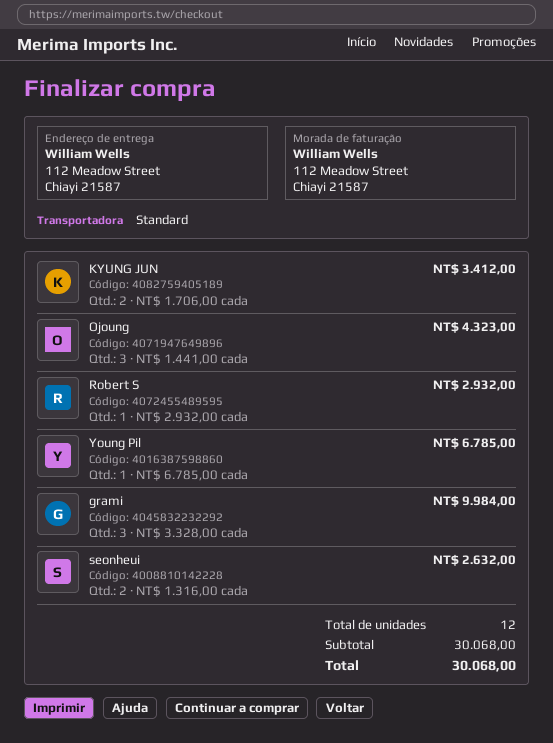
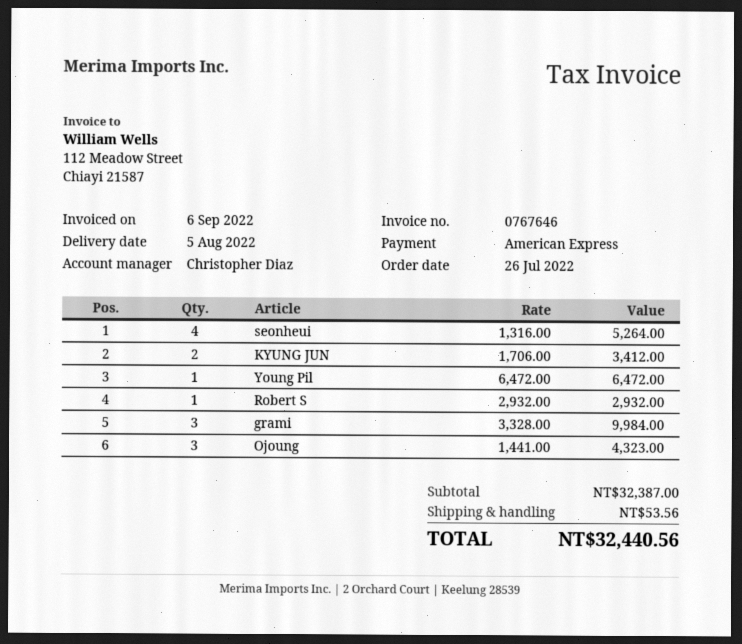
Young Pil: 1 x 6785.00 = 6785.00 -> 1 x 6472.00 = 6472.00
seonheui: 2 x 1316.00 = 2632.00 -> 4 x 1316.00 = 5264.00
subtotal: 30068.00 -> 32387.00
shipping: none -> 53.56
total: 30068.00 -> 32440.56

